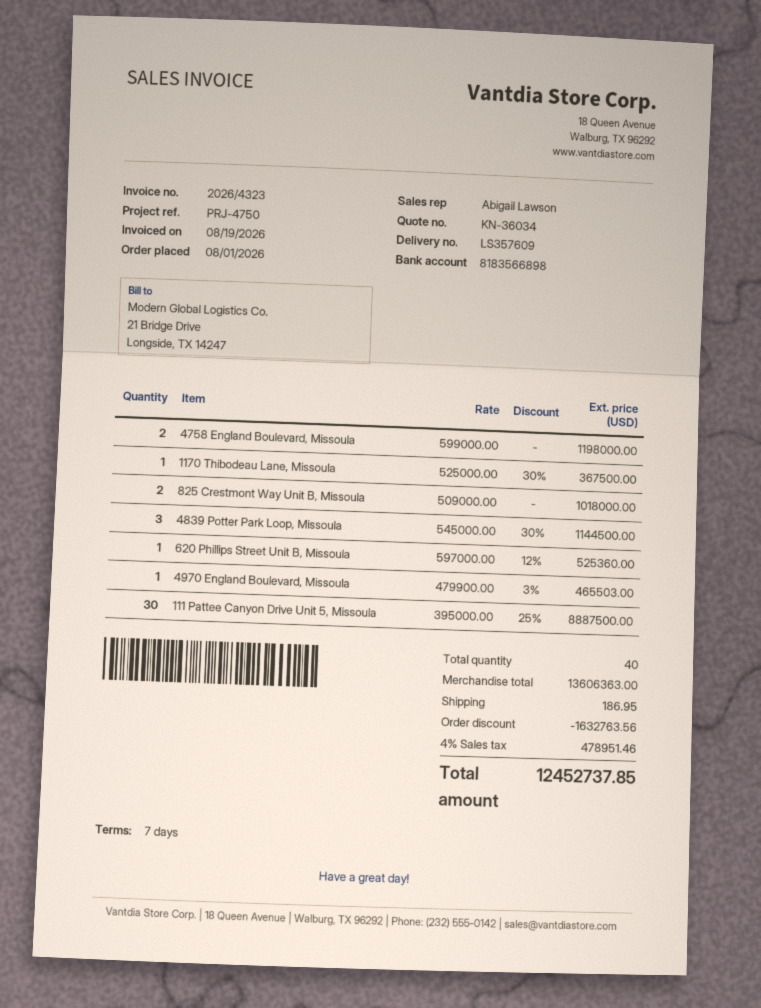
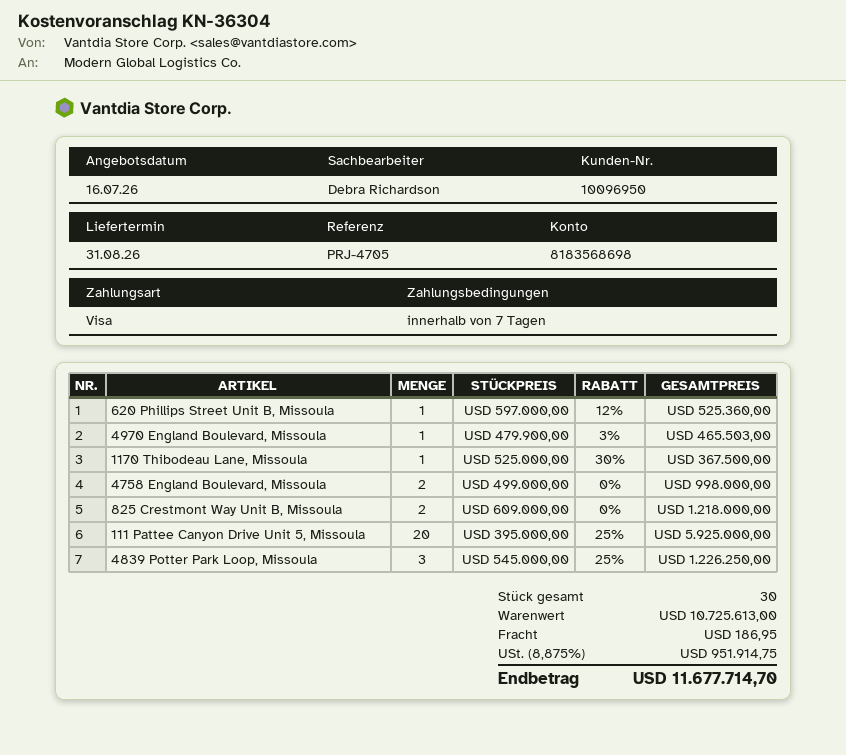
quote number: KN-36034 -> KN-36304
reference: PRJ-4750 -> PRJ-4705
sales rep: Abigail Lawson -> Debra Richardson
bank account: 8183566898 -> 8183568698
4758 England Boulevard, Missoula: 2 x 599000.00 = 1198000.00 -> 2 x 499000.00 = 998000.00
825 Crestmont Way Unit B, Missoula: 2 x 509000.00 = 1018000.00 -> 2 x 609000.00 = 1218000.00
4839 Potter Park Loop, Missoula: 3 x 545000.00 - 30% = 1144500.00 -> 3 x 545000.00 - 25% = 1226250.00
111 Pattee Canyon Drive Unit 5, Missoula: 30 x 395000.00 - 25% = 8887500.00 -> 20 x 395000.00 - 25% = 5925000.00
total quantity: 40 -> 30
subtotal: 13606363.00 -> 10725613.00
discount: 1632763.56 -> none
tax: 4% = 478951.46 -> 8.875% = 951914.75
total: 12452737.85 -> 11677714.70

